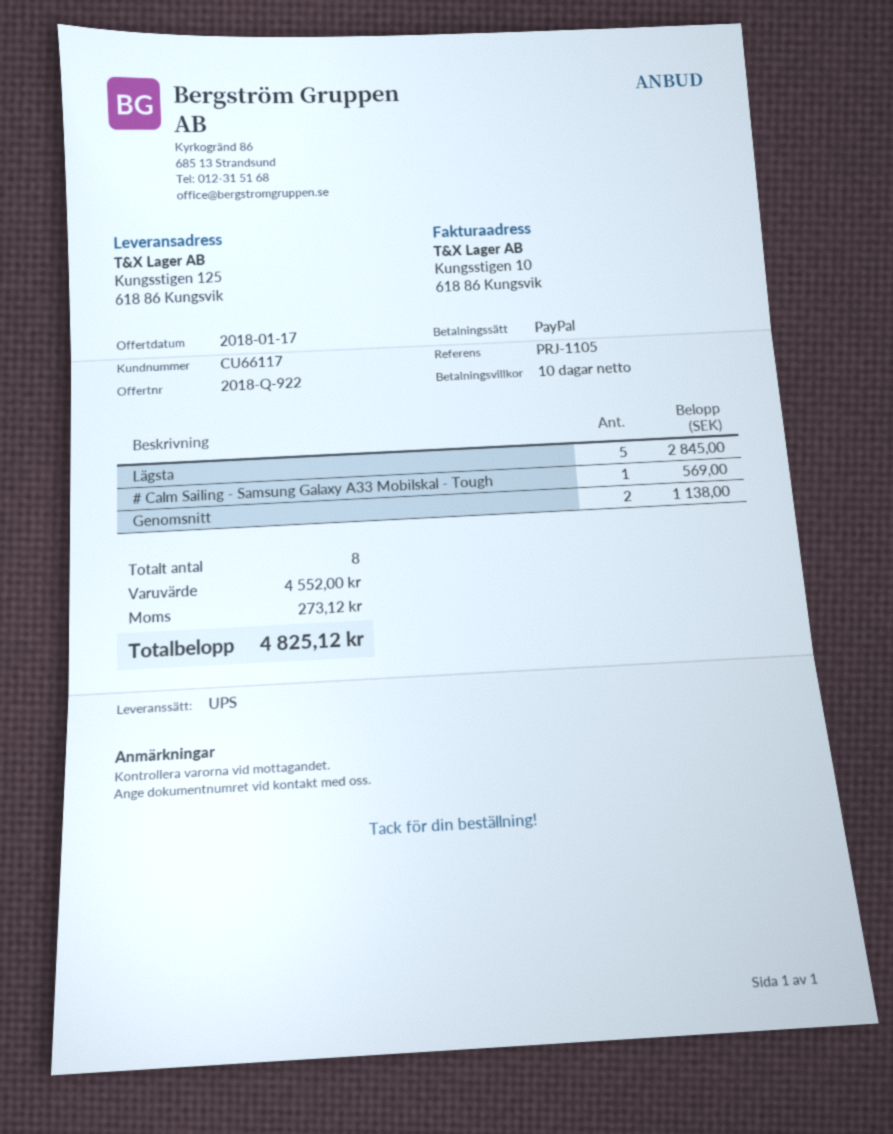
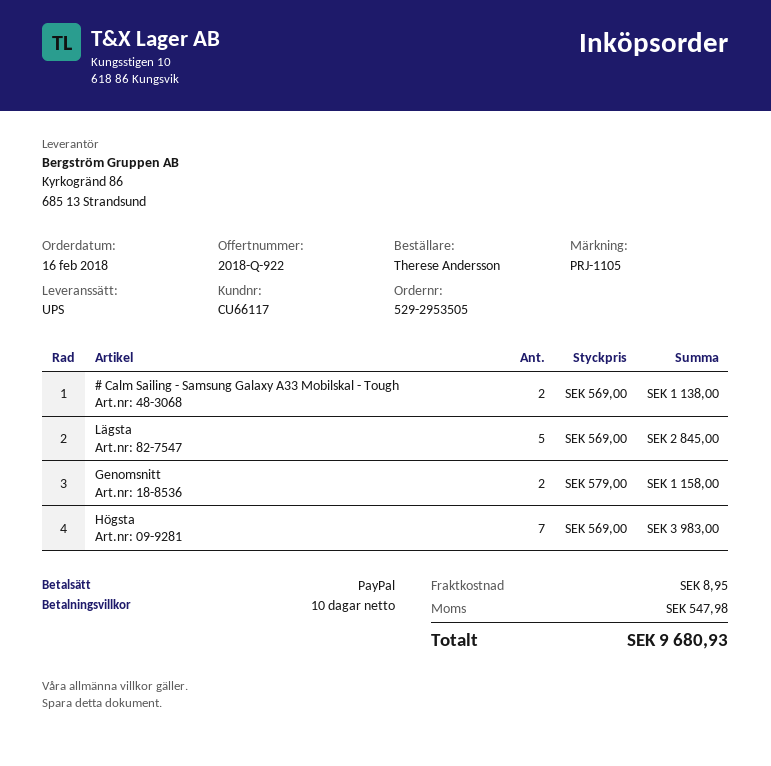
# Calm Sailing - Samsung Galaxy A33 Mobilskal - Tough: 1 for 569.00 -> 2 for 1138.00
Genomsnitt: 2 for 1138.00 -> 2 for 1158.00
Högsta: none -> 7 for 3983.00
shipping: none -> 8.95
tax: 273.12 -> 547.98
total: 4825.12 -> 9680.93

